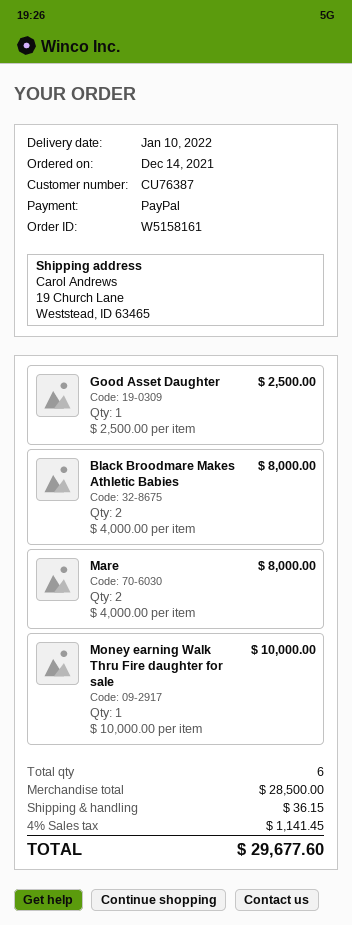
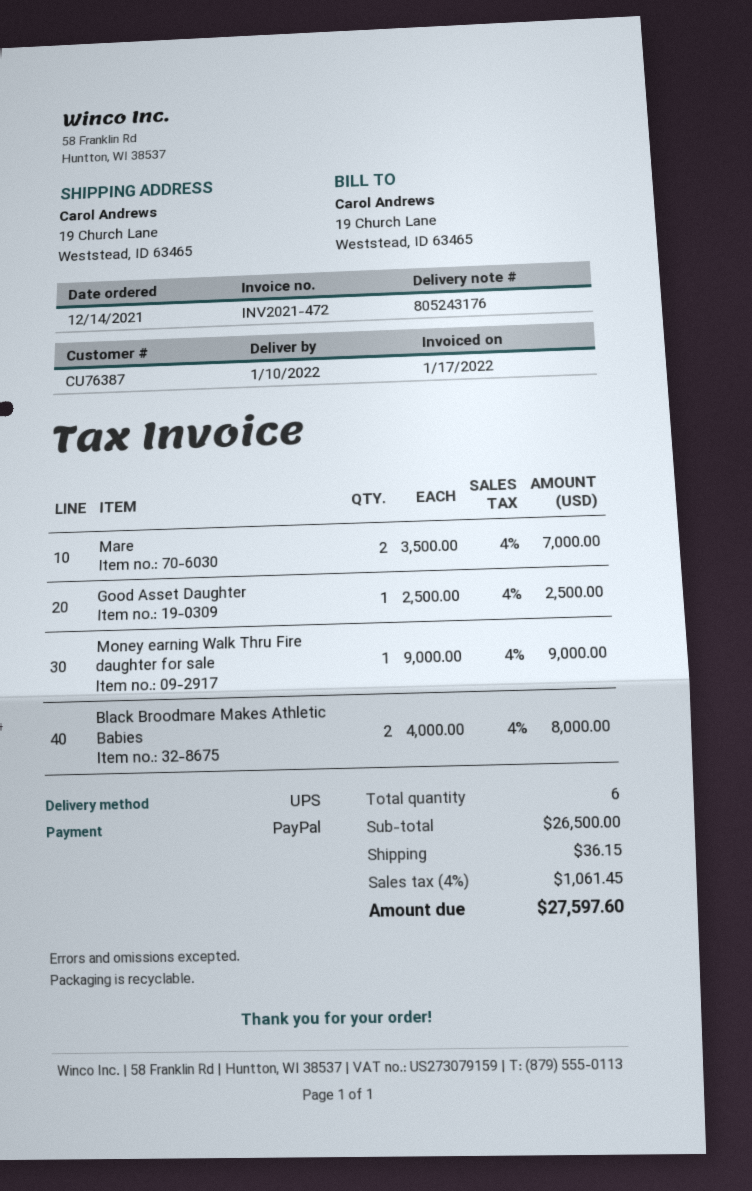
Mare: 2 x 4000.00 = 8000.00 -> 2 x 3500.00 = 7000.00
Money earning Walk Thru Fire daughter for sale: 1 x 10000.00 = 10000.00 -> 1 x 9000.00 = 9000.00
subtotal: 28500.00 -> 26500.00
tax: 4% = 1141.45 -> 4% = 1061.45
total: 29677.60 -> 27597.60

